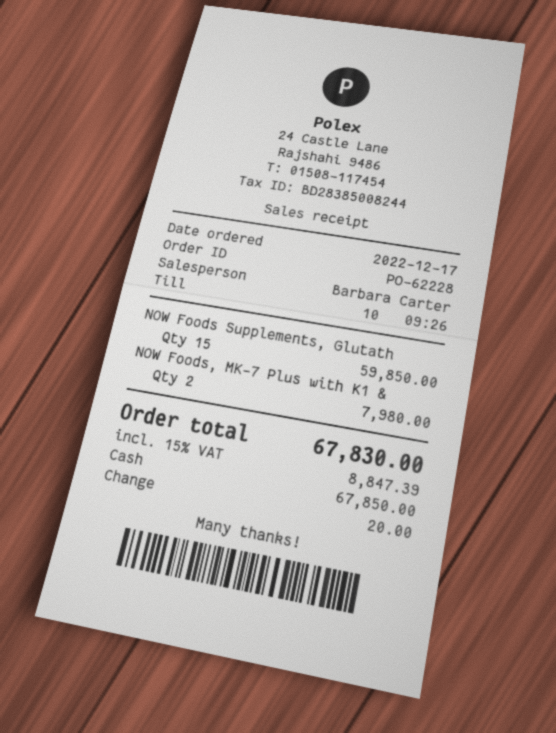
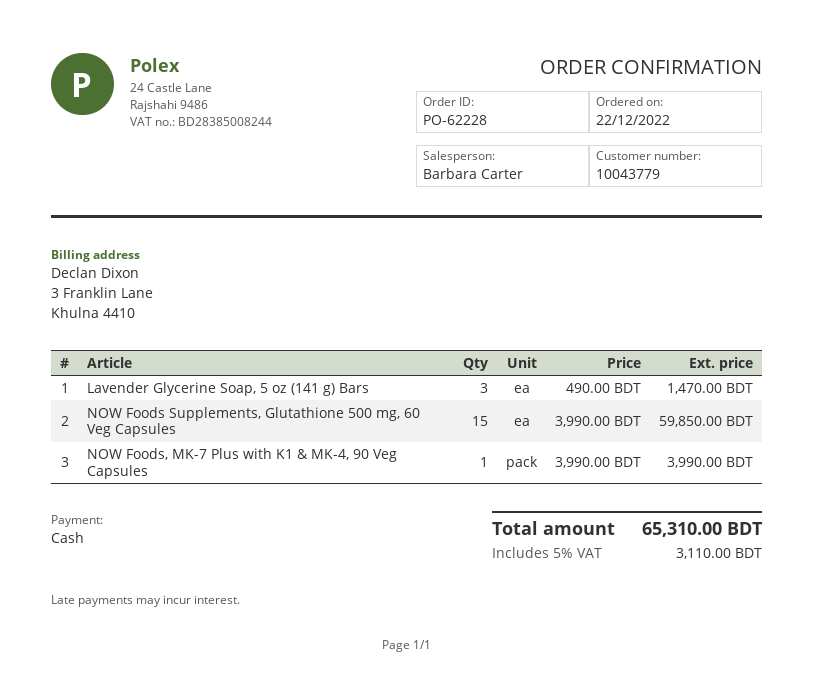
order date: 2022-12-17 -> 2022-12-22
NOW Foods, MK-7 Plus with K1 &: 2 for 7980.00 -> 1 for 3990.00
Lavender Glycerine Soap, 5 oz (141 g) Bars: none -> 3 for 1470.00
tax: 15% = 8847.39 -> 5% = 3110.00
total: 67830.00 -> 65310.00

